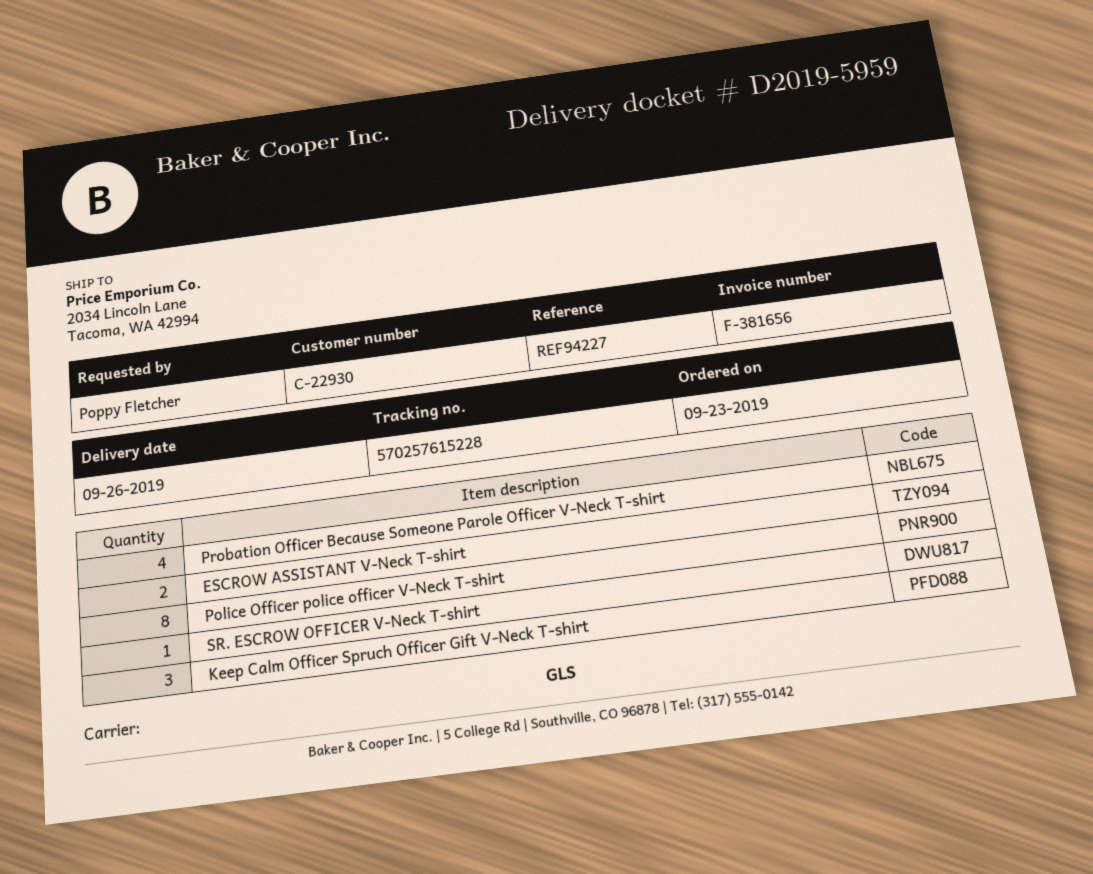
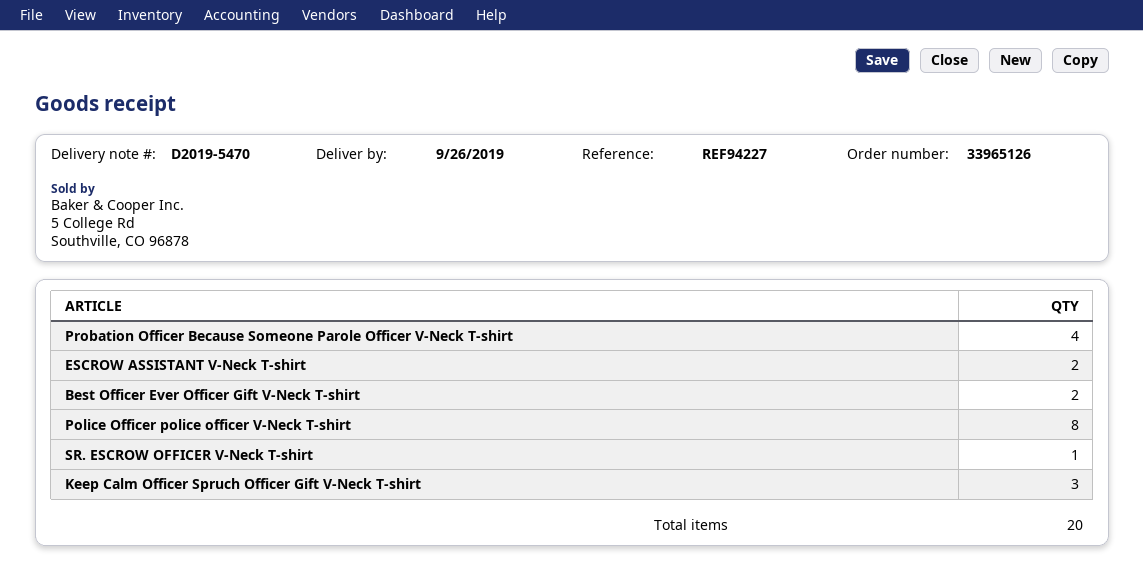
delivery note number: D2019-5959 -> D2019-5470
Best Officer Ever Officer Gift V-Neck T-shirt: none -> 2

